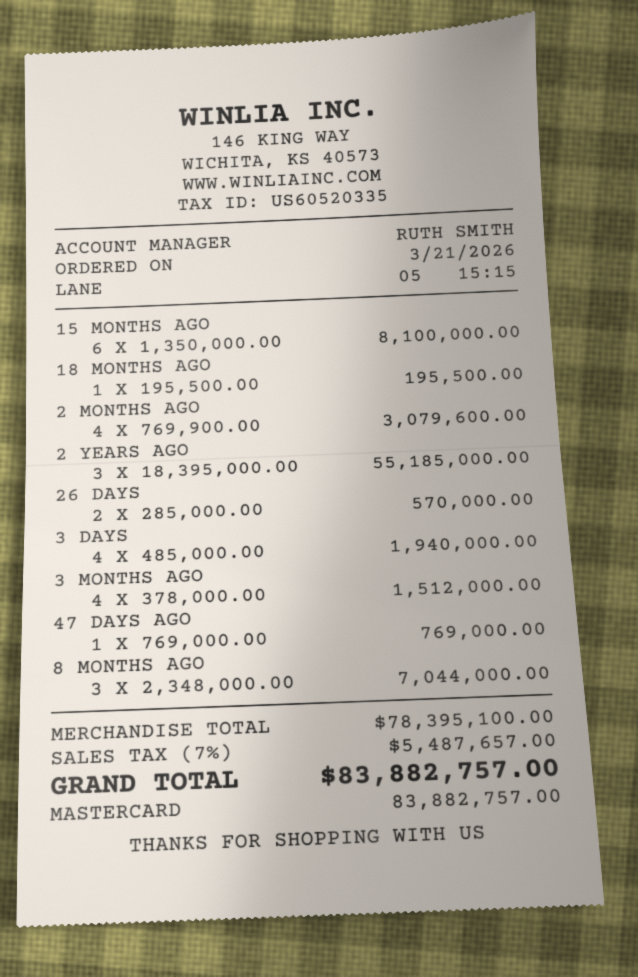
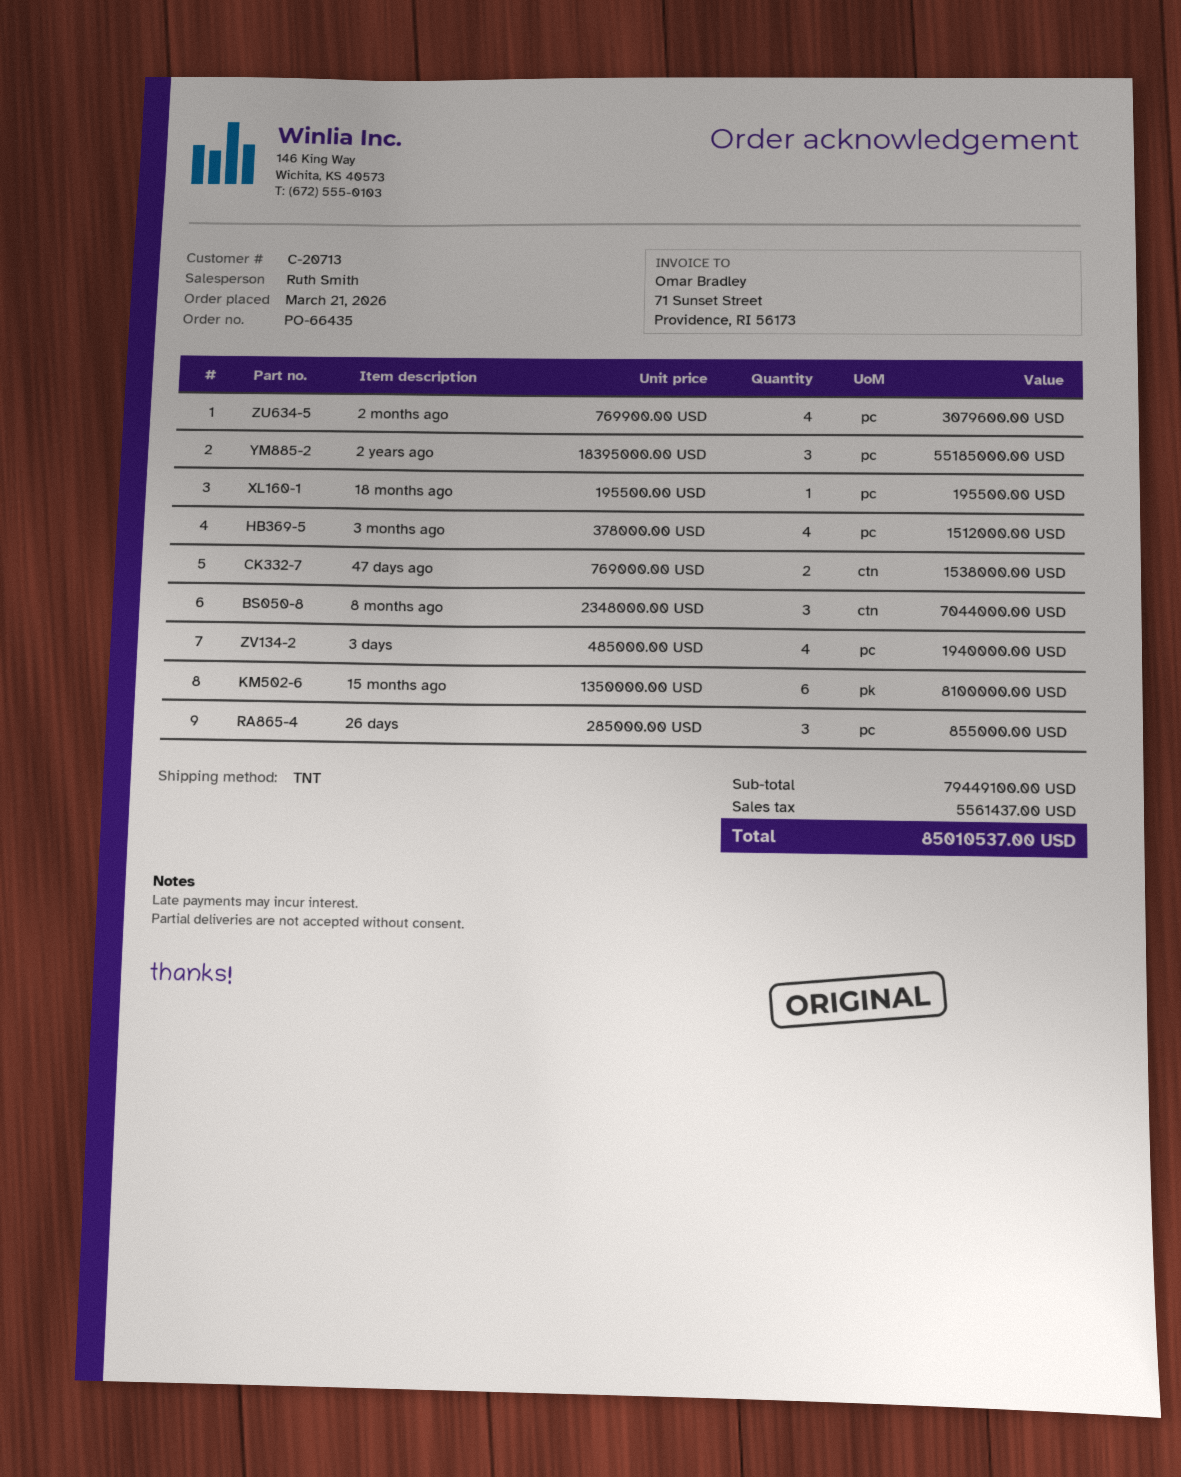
26 DAYS: 2 x 285000.00 = 570000.00 -> 3 x 285000.00 = 855000.00
47 DAYS AGO: 1 x 769000.00 = 769000.00 -> 2 x 769000.00 = 1538000.00
subtotal: 78395100.00 -> 79449100.00
tax: 5487657.00 -> 5561437.00
total: 83882757.00 -> 85010537.00

